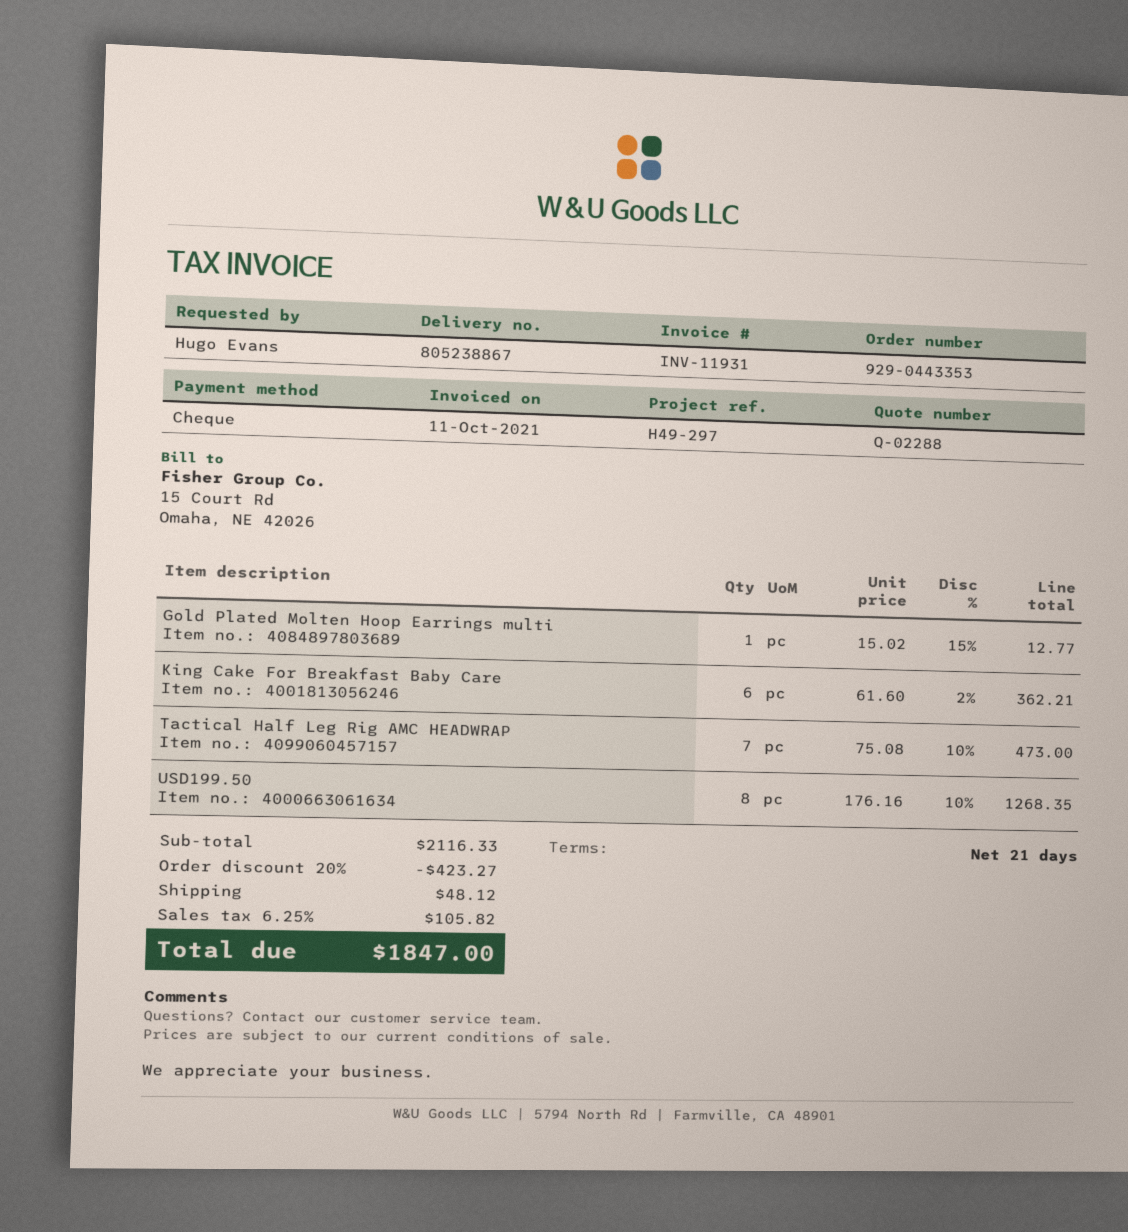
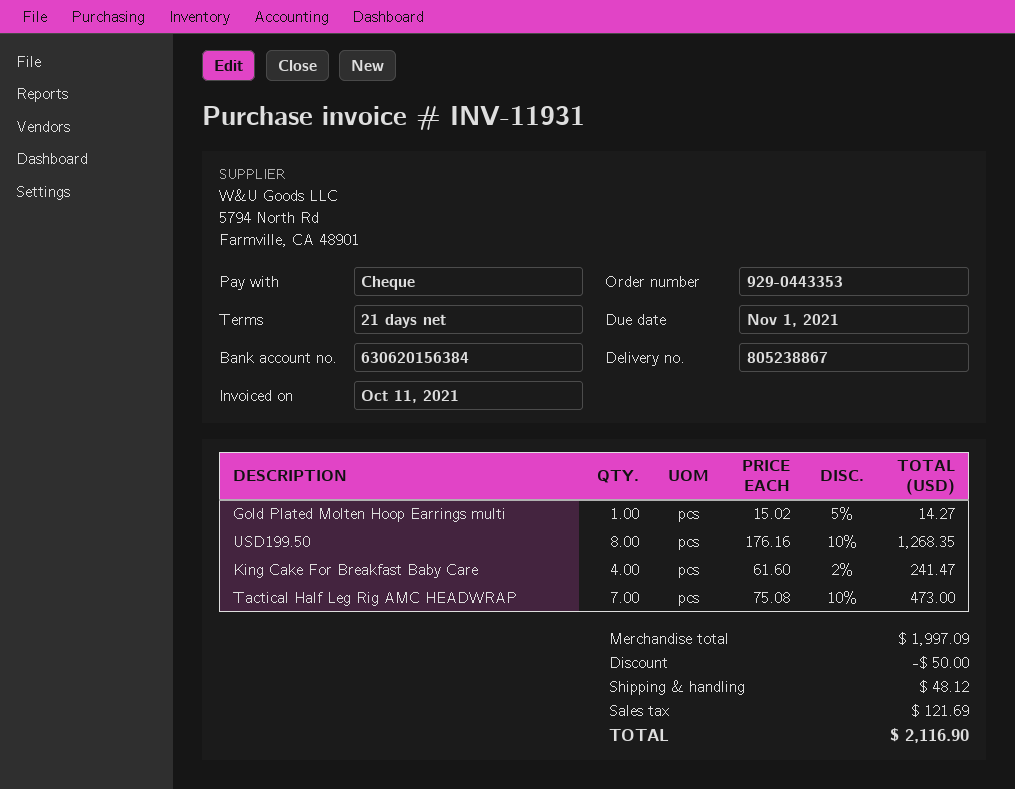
Gold Plated Molten Hoop Earrings multi: 1 x 15.02 - 15% = 12.77 -> 1 x 15.02 - 5% = 14.27
King Cake For Breakfast Baby Care: 6 x 61.60 - 2% = 362.21 -> 4 x 61.60 - 2% = 241.47
subtotal: 2116.33 -> 1997.09
discount: 423.27 -> 50.00
tax: 105.82 -> 121.69
total: 1847.00 -> 2116.90

